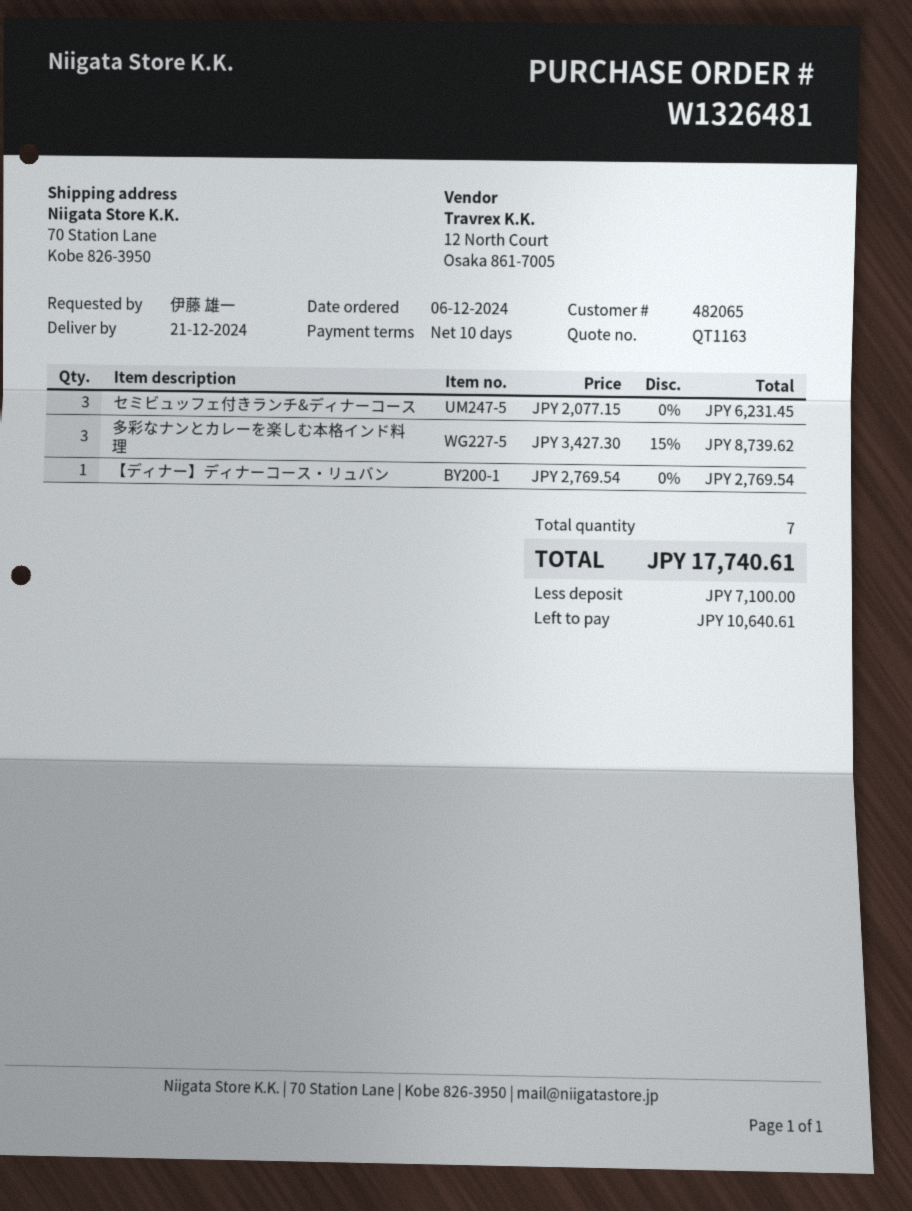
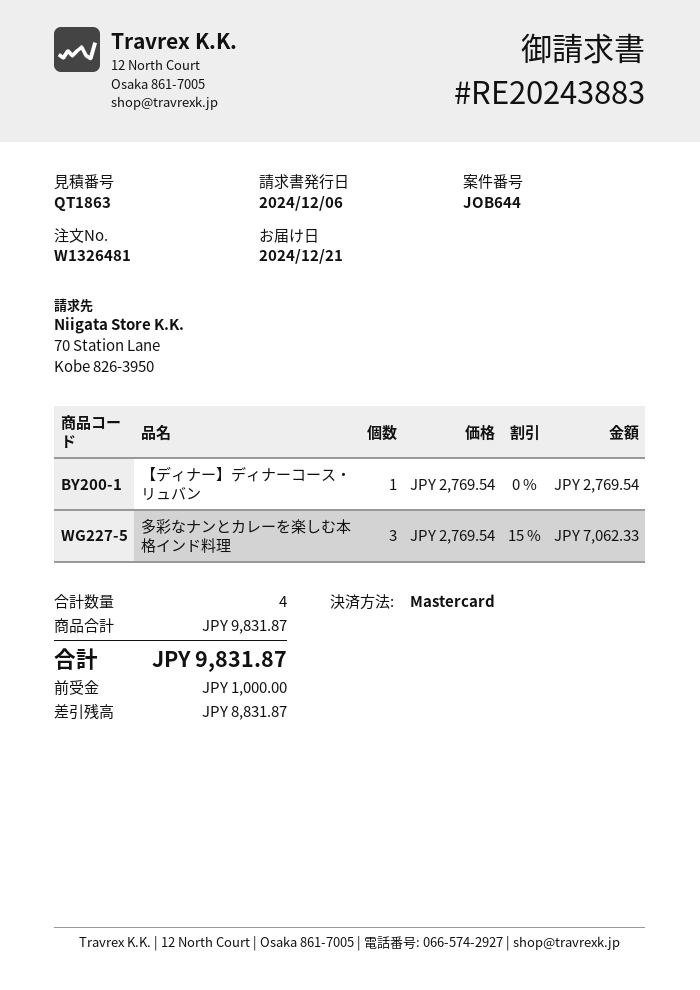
quote number: QT1163 -> QT1863
セミビュッフェ付きランチ&ディナーコース: 3 x 2077.15 = 6231.45 -> none
多彩なナンとカレーを楽しむ本格インド料理: 3 x 3427.30 - 15% = 8739.62 -> 3 x 2769.54 - 15% = 7062.33
total quantity: 7 -> 4
total: 17740.61 -> 9831.87
deposit: 7100.00 -> 1000.00
balance: 10640.61 -> 8831.87

